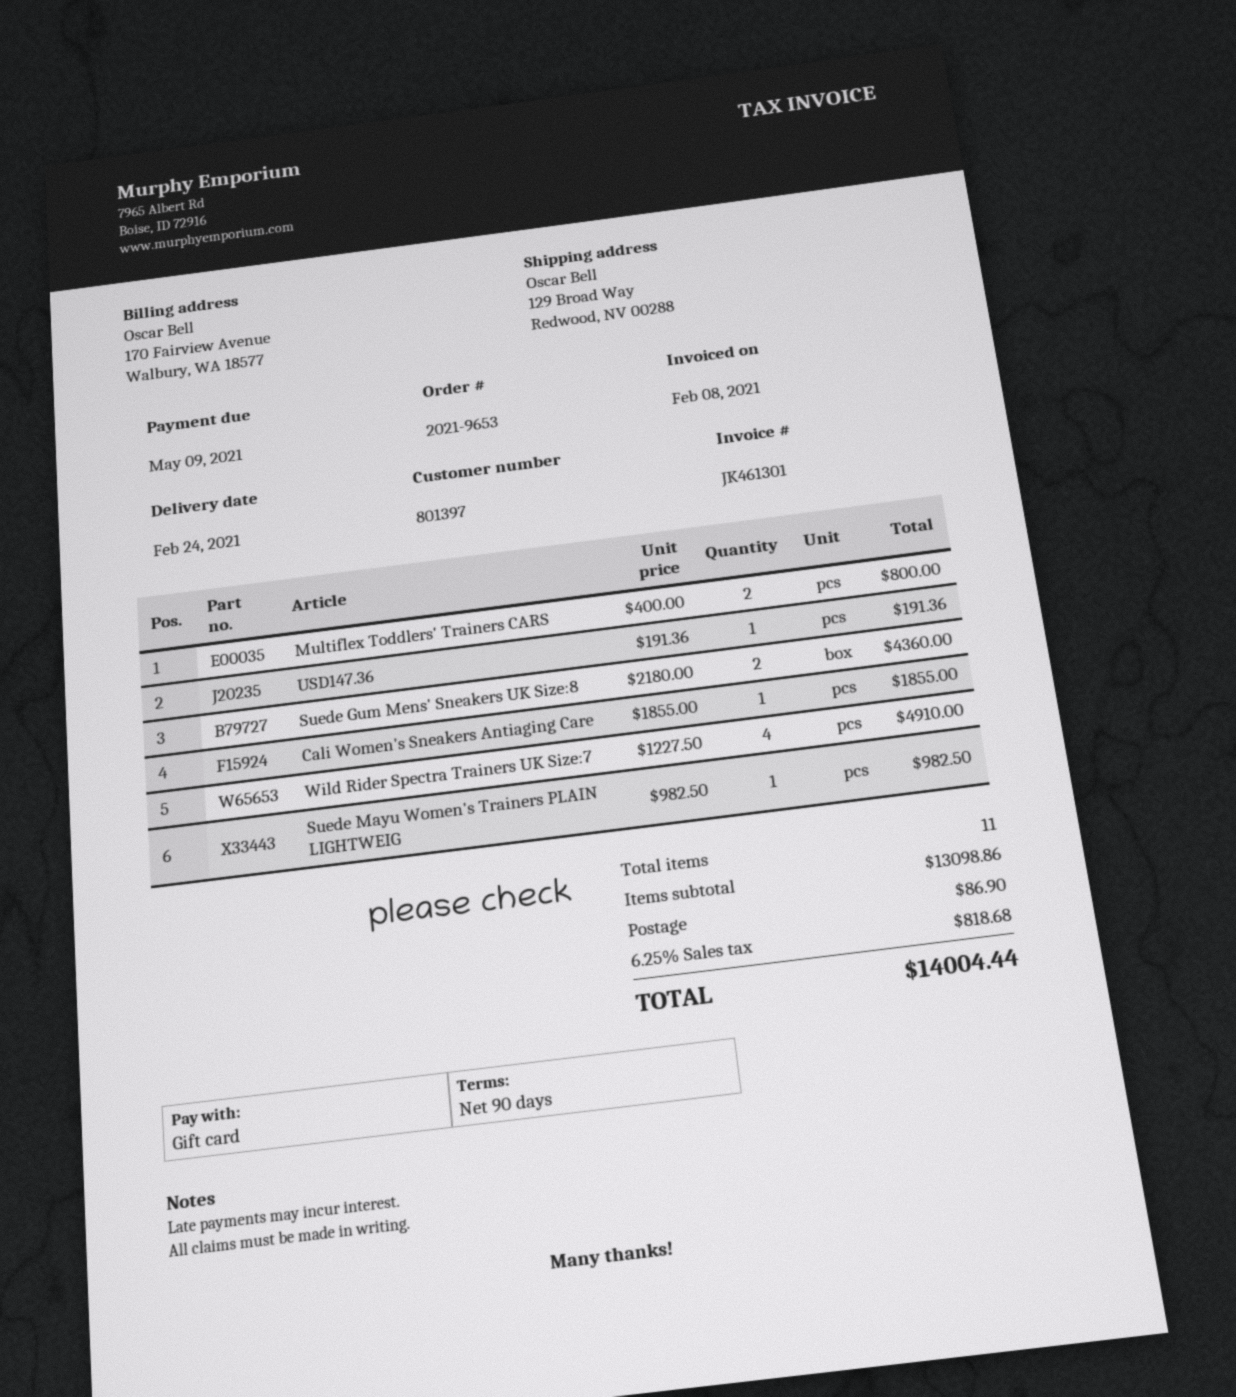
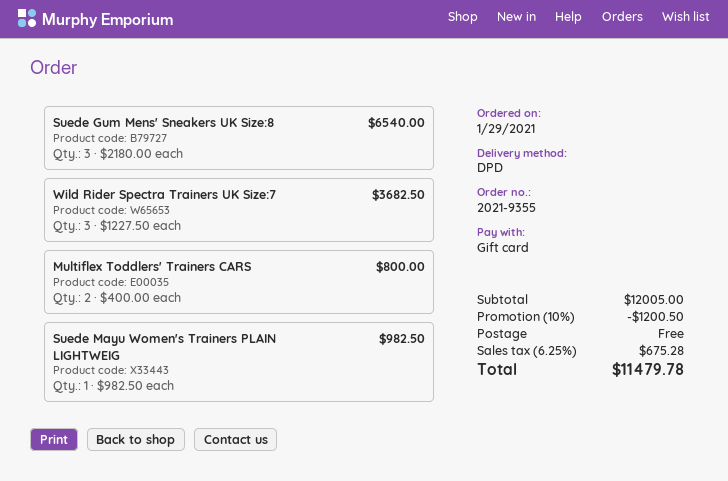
order number: 2021-9653 -> 2021-9355
USD147.36: 1 x 191.36 = 191.36 -> none
Suede Gum Mens' Sneakers UK Size:8: 2 x 2180.00 = 4360.00 -> 3 x 2180.00 = 6540.00
Cali Women's Sneakers Antiaging Care: 1 x 1855.00 = 1855.00 -> none
Wild Rider Spectra Trainers UK Size:7: 4 x 1227.50 = 4910.00 -> 3 x 1227.50 = 3682.50
subtotal: 13098.86 -> 12005.00
discount: none -> 10% = 1200.50
shipping: 86.90 -> 0.00
tax: 6.25% = 818.68 -> 6.25% = 675.28
total: 14004.44 -> 11479.78

